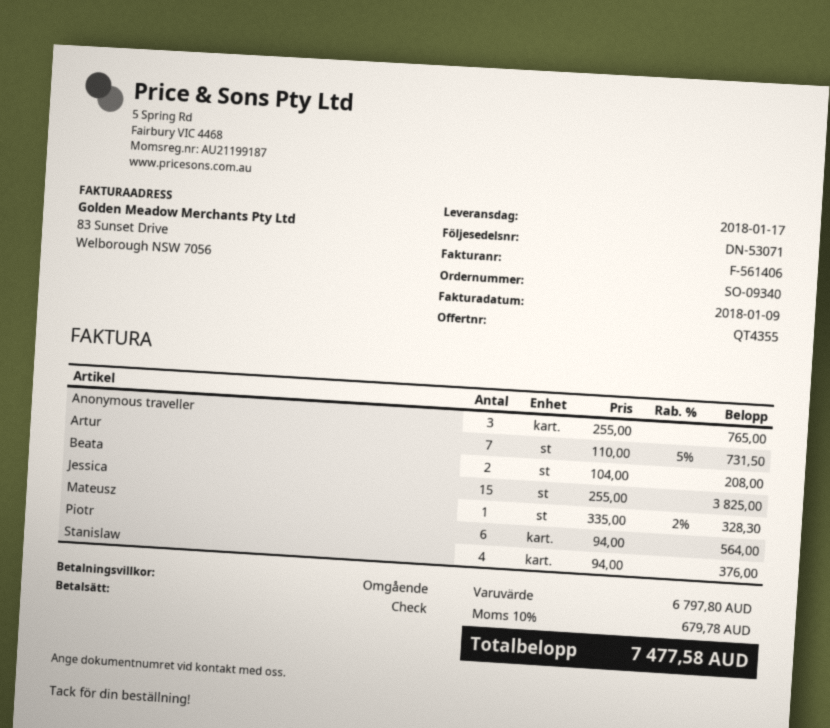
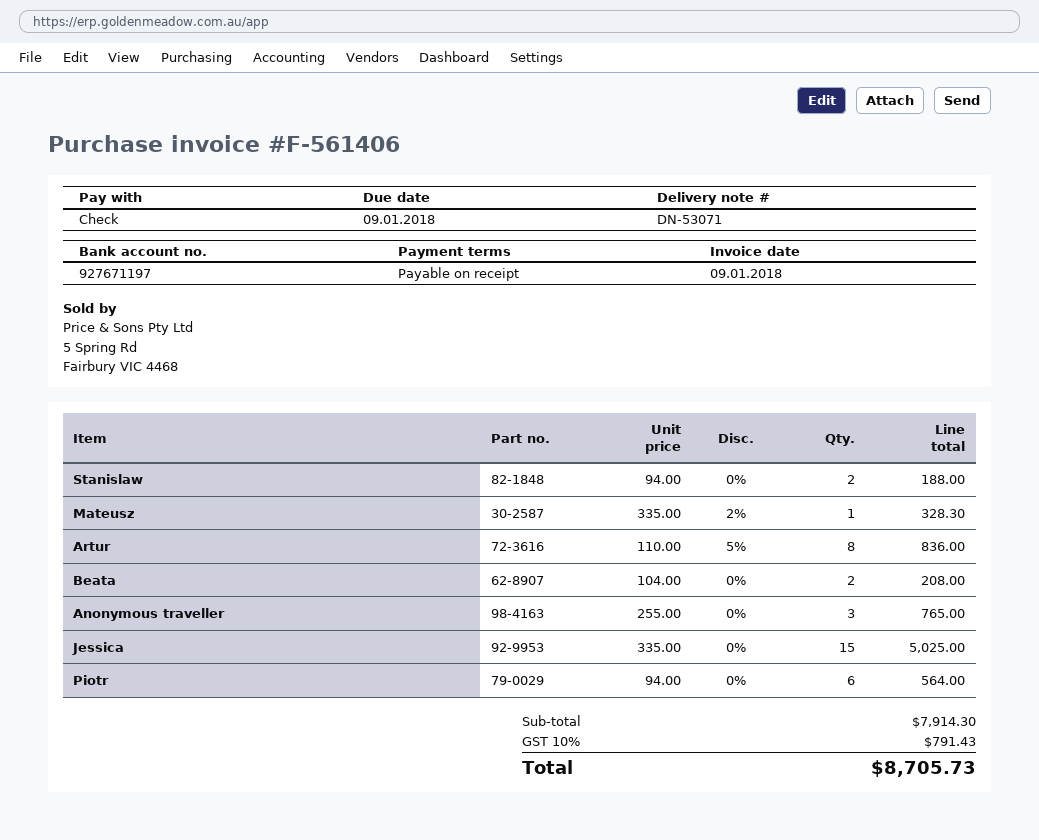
Artur: 7 x 110.00 - 5% = 731.50 -> 8 x 110.00 - 5% = 836.00
Jessica: 15 x 255.00 = 3825.00 -> 15 x 335.00 = 5025.00
Stanislaw: 4 x 94.00 = 376.00 -> 2 x 94.00 = 188.00
subtotal: 6797.80 -> 7914.30
tax: 10% = 679.78 -> 10% = 791.43
total: 7477.58 -> 8705.73

